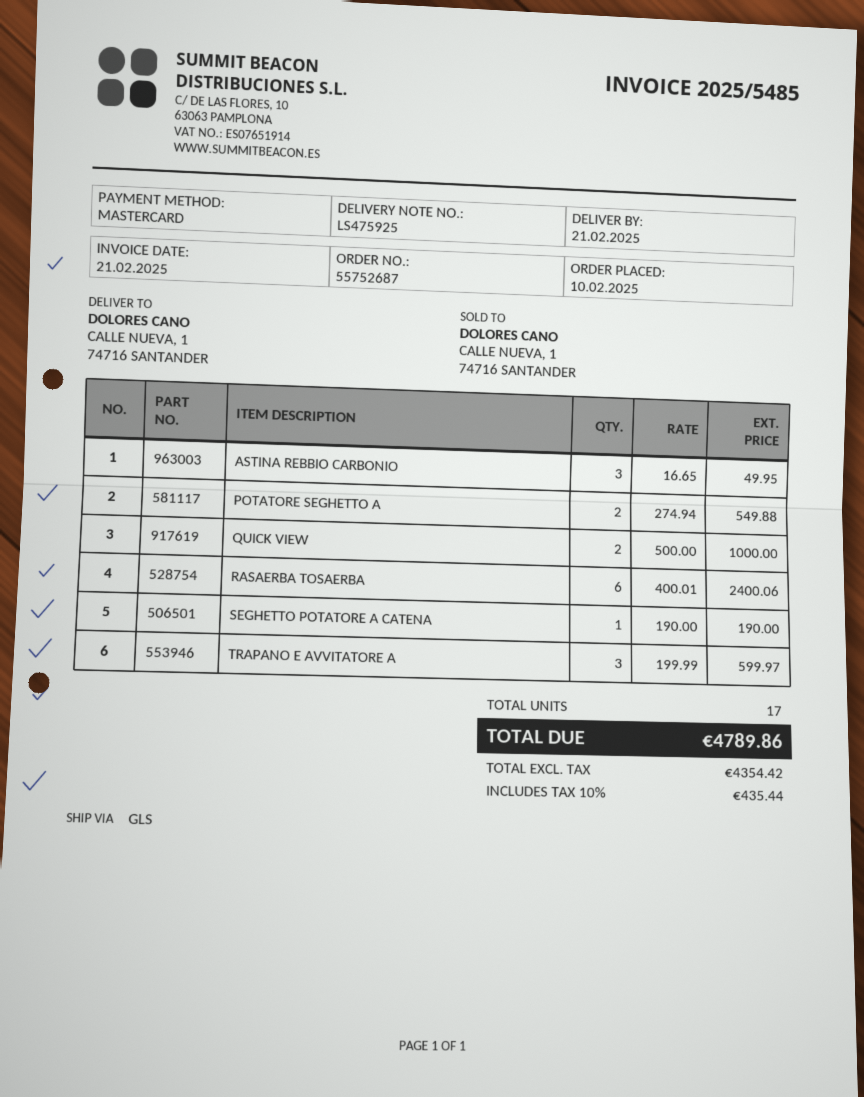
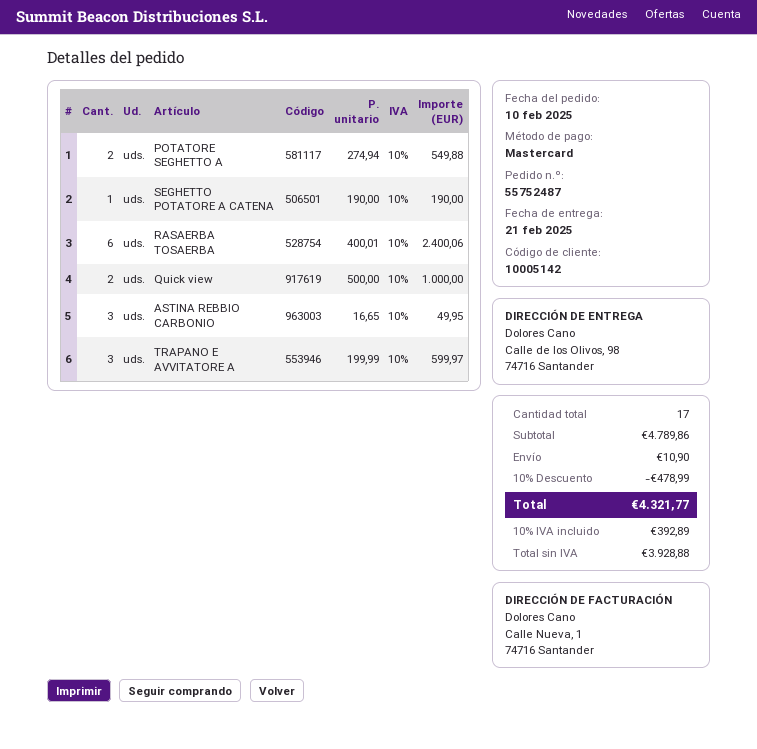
order number: 55752687 -> 55752487
ship to: CALLE NUEVA, 1, 74716 SANTANDER -> Calle de los Olivos, 98, 74716 Santander
discount: none -> 10% = 478.99
shipping: none -> 10.90
net: 4354.42 -> 3928.88
tax: 10% = 435.44 -> 10% = 392.89
total: 4789.86 -> 4321.77

